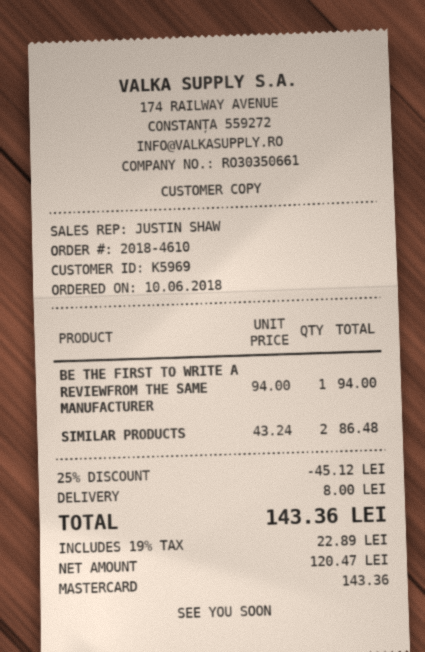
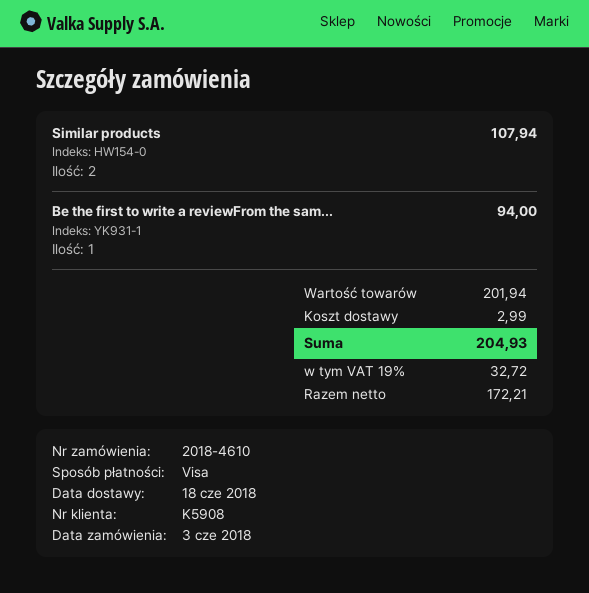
order date: 2018-06-10 -> 2018-06-03
customer number: K5969 -> K5908
payment method: Mastercard -> Visa
SIMILAR PRODUCTS: 2 for 86.48 -> 2 for 107.94
discount: 25% = 45.12 -> none
shipping: 8.00 -> 2.99
net: 120.47 -> 172.21
tax: 19% = 22.89 -> 19% = 32.72
total: 143.36 -> 204.93

